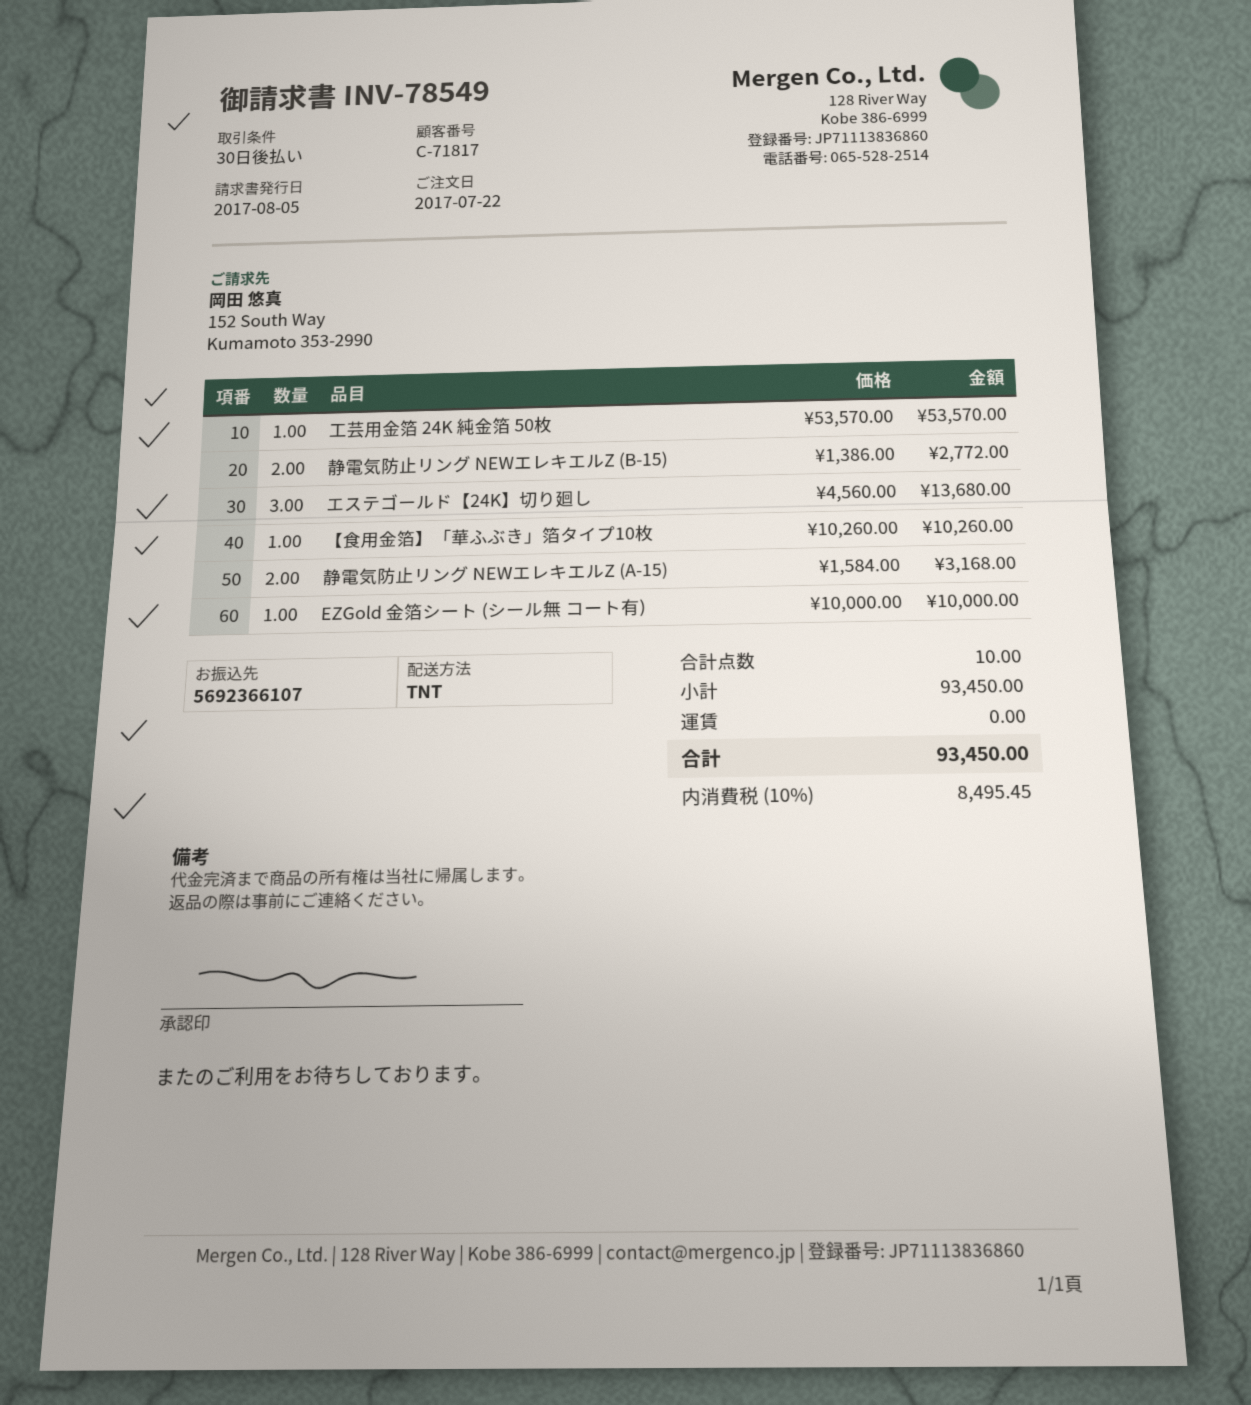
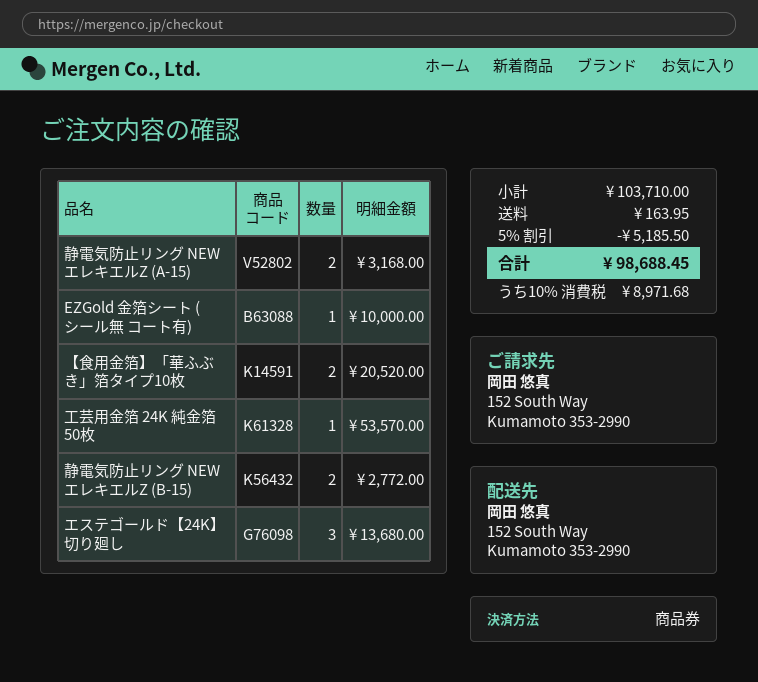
【食用金箔】「華ふぶき」箔タイプ10枚: 1 for 10260.00 -> 2 for 20520.00
subtotal: 93450.00 -> 103710.00
discount: none -> 5% = 5185.50
shipping: 0.00 -> 163.95
tax: 10% = 8495.45 -> 10% = 8971.68
total: 93450.00 -> 98688.45

